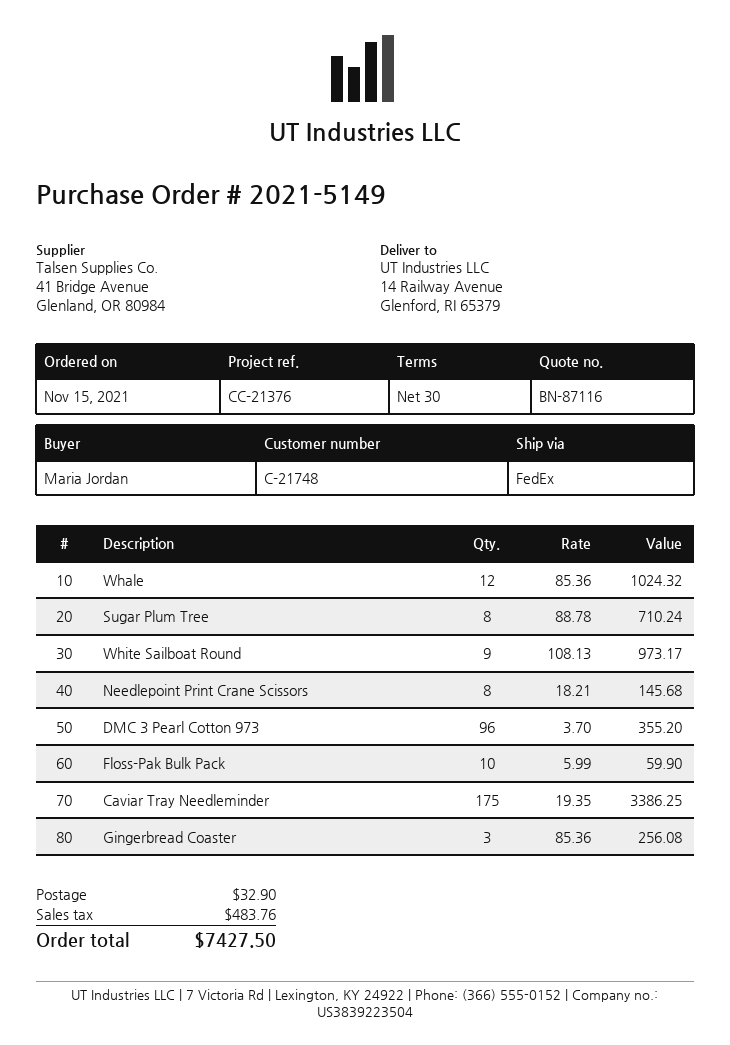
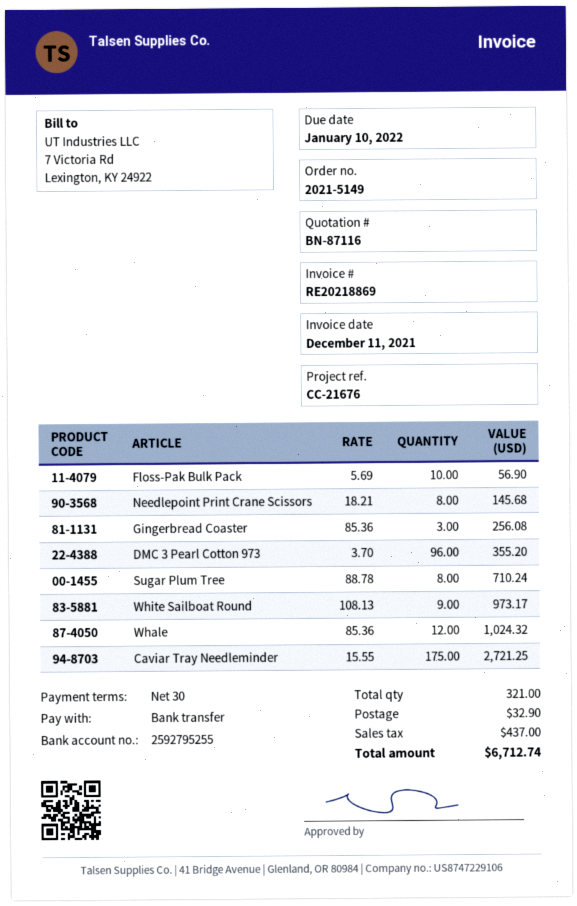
reference: CC-21376 -> CC-21676
Floss-Pak Bulk Pack: 10 x 5.99 = 59.90 -> 10 x 5.69 = 56.90
Caviar Tray Needleminder: 175 x 19.35 = 3386.25 -> 175 x 15.55 = 2721.25
tax: 483.76 -> 437.00
total: 7427.50 -> 6712.74

